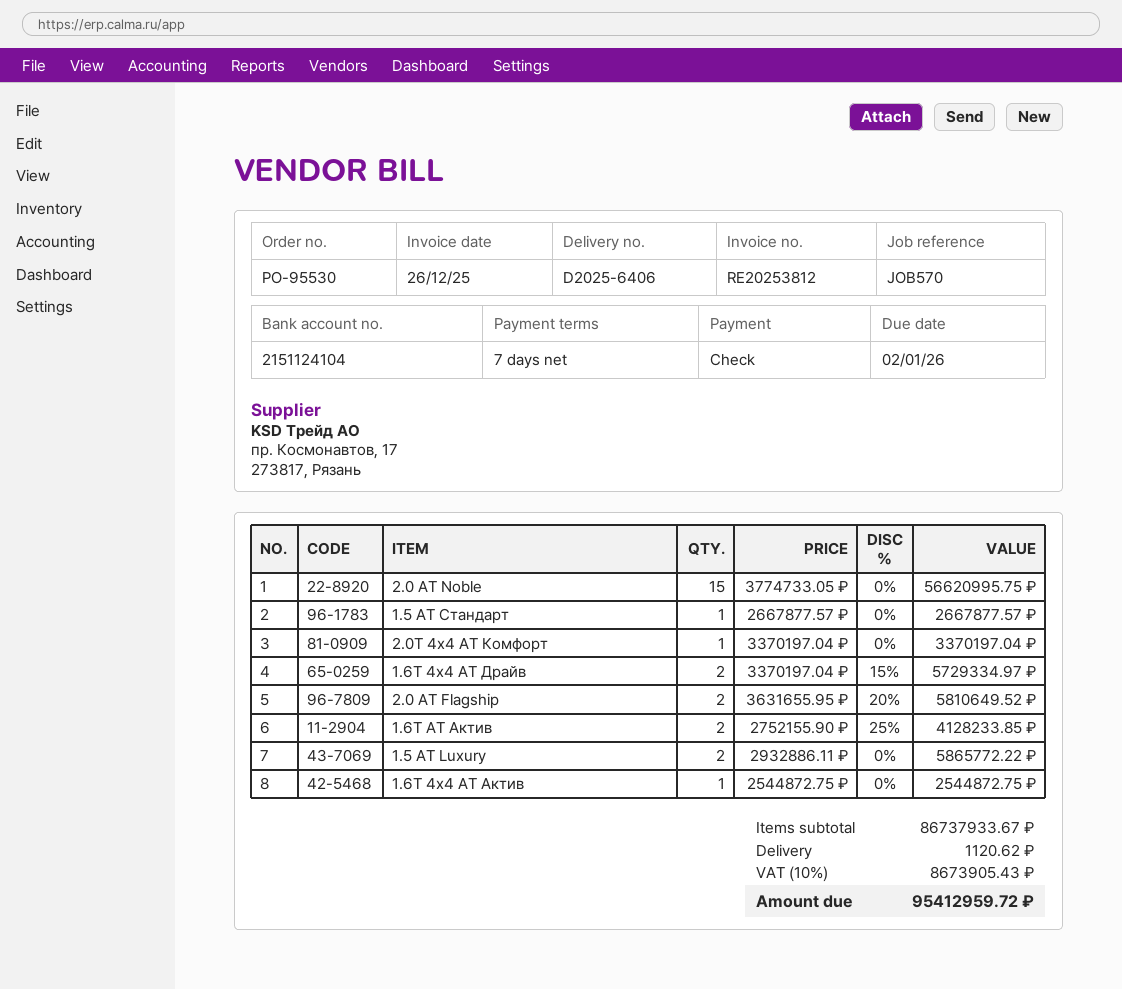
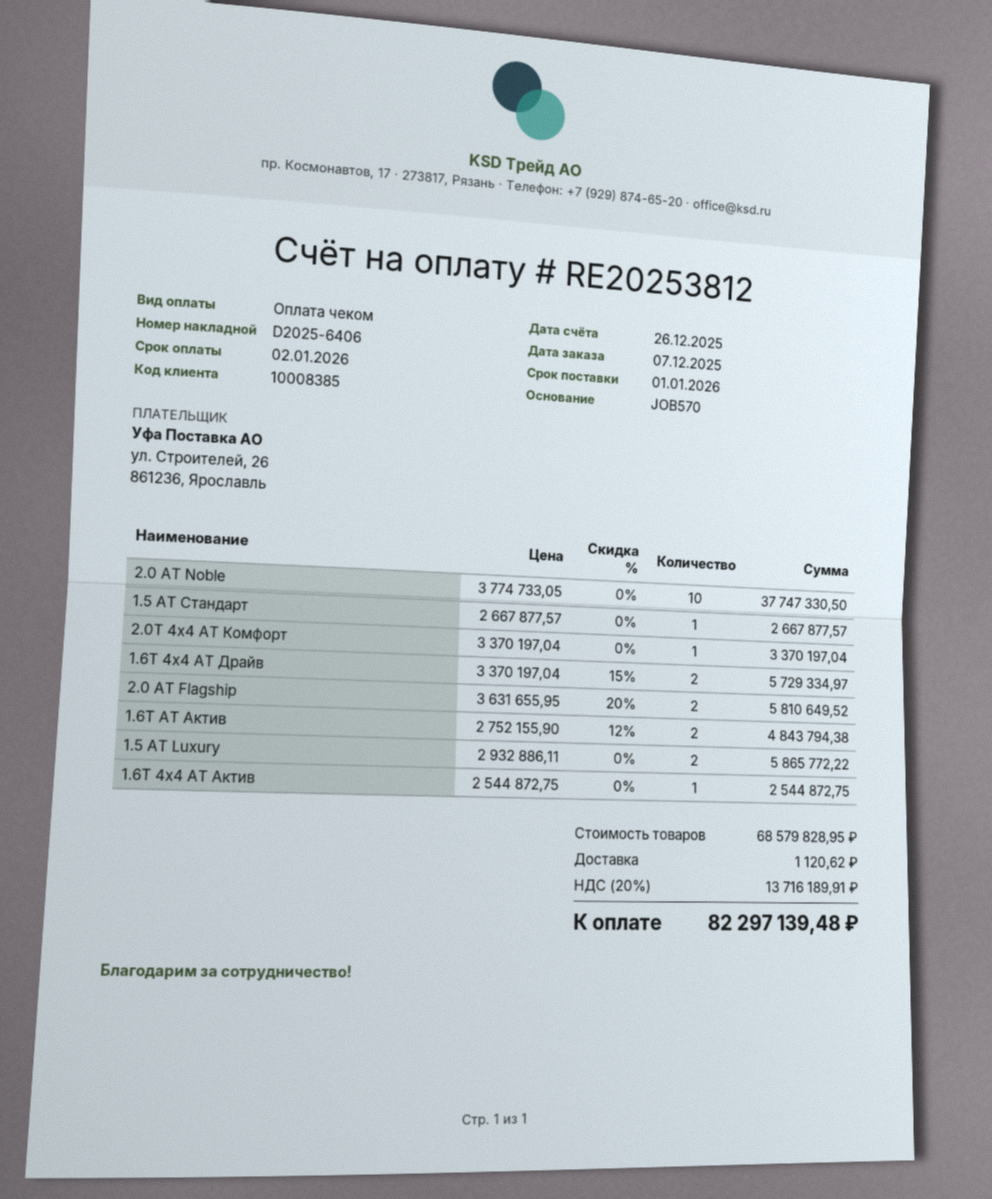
2.0 AT Noble: 15 x 3774733.05 = 56620995.75 -> 10 x 3774733.05 = 37747330.50
1.6T AT Актив: 2 x 2752155.90 - 25% = 4128233.85 -> 2 x 2752155.90 - 12% = 4843794.38
subtotal: 86737933.67 -> 68579828.95
tax: 10% = 8673905.43 -> 20% = 13716189.91
total: 95412959.72 -> 82297139.48

